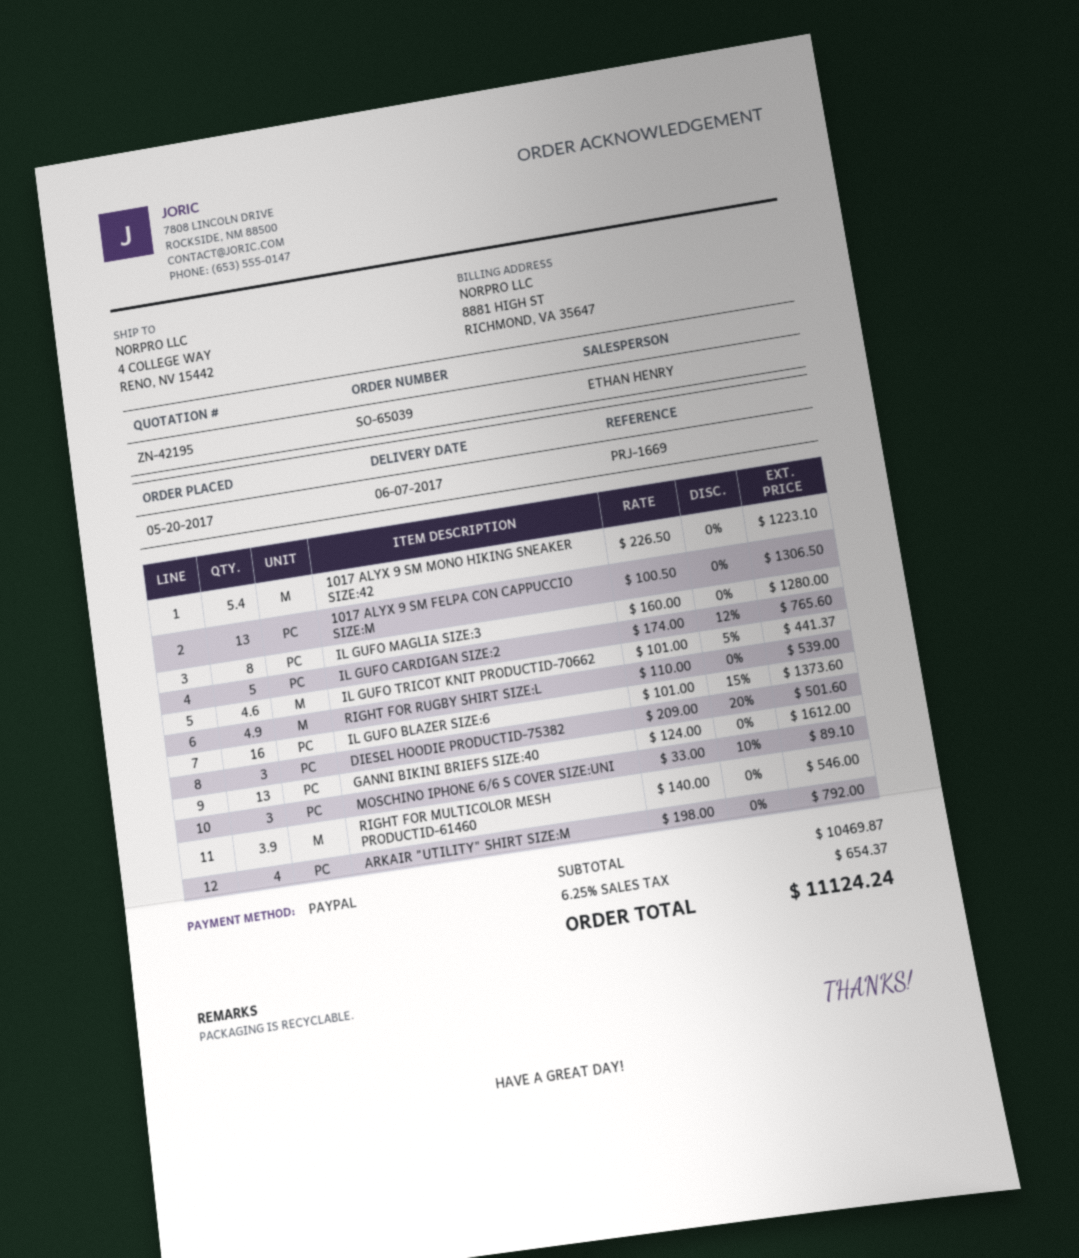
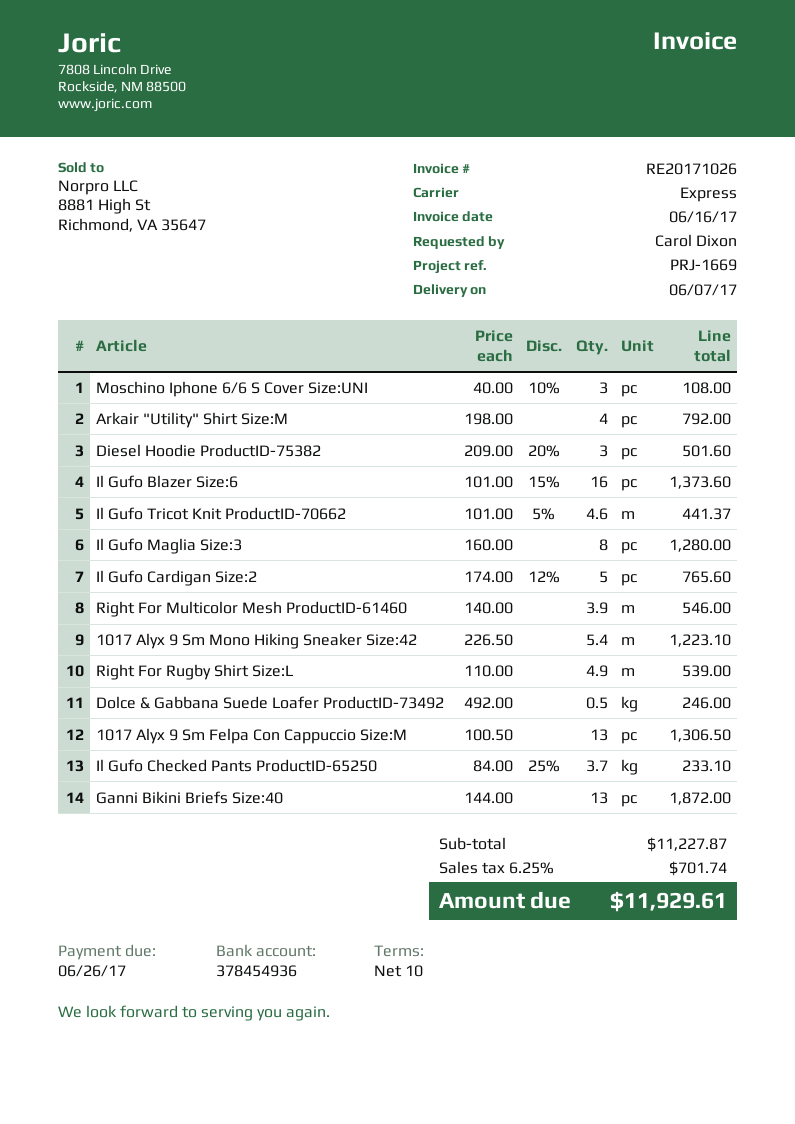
GANNI BIKINI BRIEFS SIZE:40: 13 x 124.00 = 1612.00 -> 13 x 144.00 = 1872.00
MOSCHINO IPHONE 6/6 S COVER SIZE:UNI: 3 x 33.00 - 10% = 89.10 -> 3 x 40.00 - 10% = 108.00
Dolce & Gabbana Suede Loafer ProductID-73492: none -> 0.5 x 492.00 = 246.00
Il Gufo Checked Pants ProductID-65250: none -> 3.7 x 84.00 - 25% = 233.10
subtotal: 10469.87 -> 11227.87
tax: 6.25% = 654.37 -> 6.25% = 701.74
total: 11124.24 -> 11929.61

